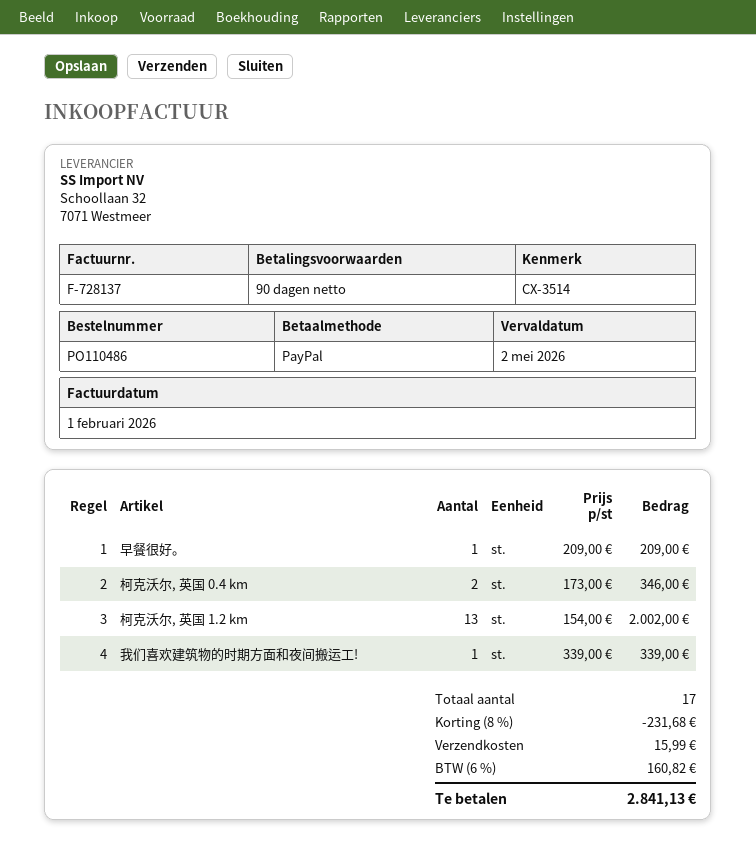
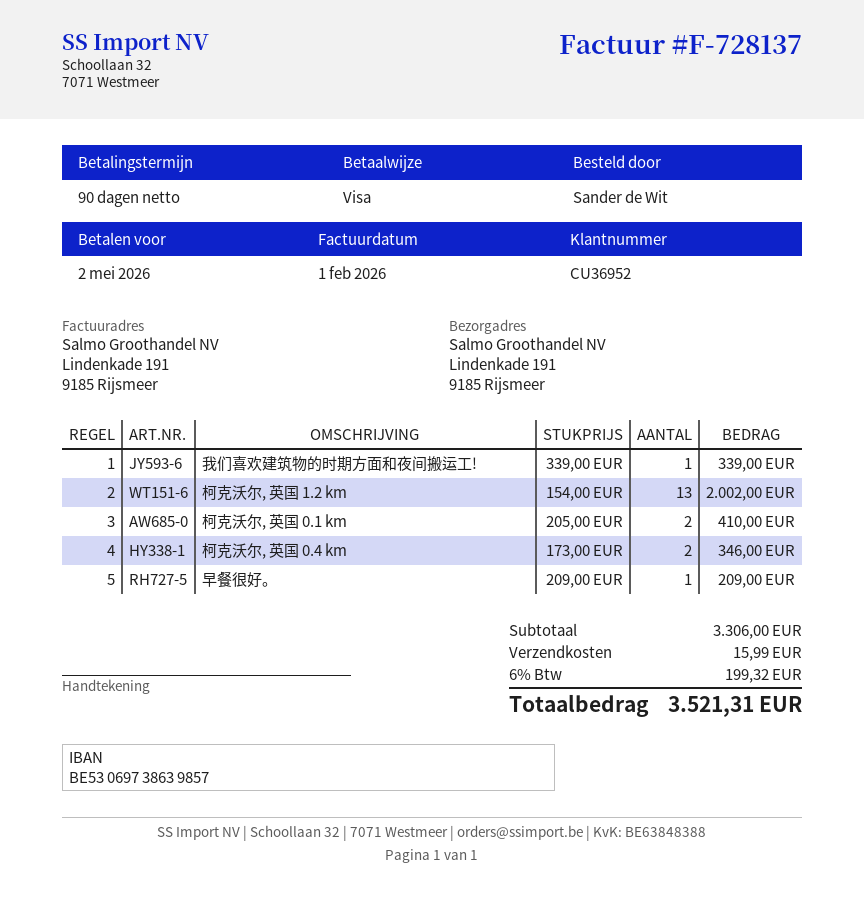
payment method: PayPal -> Visa
柯克沃尔, 英国 0.1 km: none -> 2 x 205.00 = 410.00
discount: 8% = 231.68 -> none
tax: 6% = 160.82 -> 6% = 199.32
total: 2841.13 -> 3521.31

